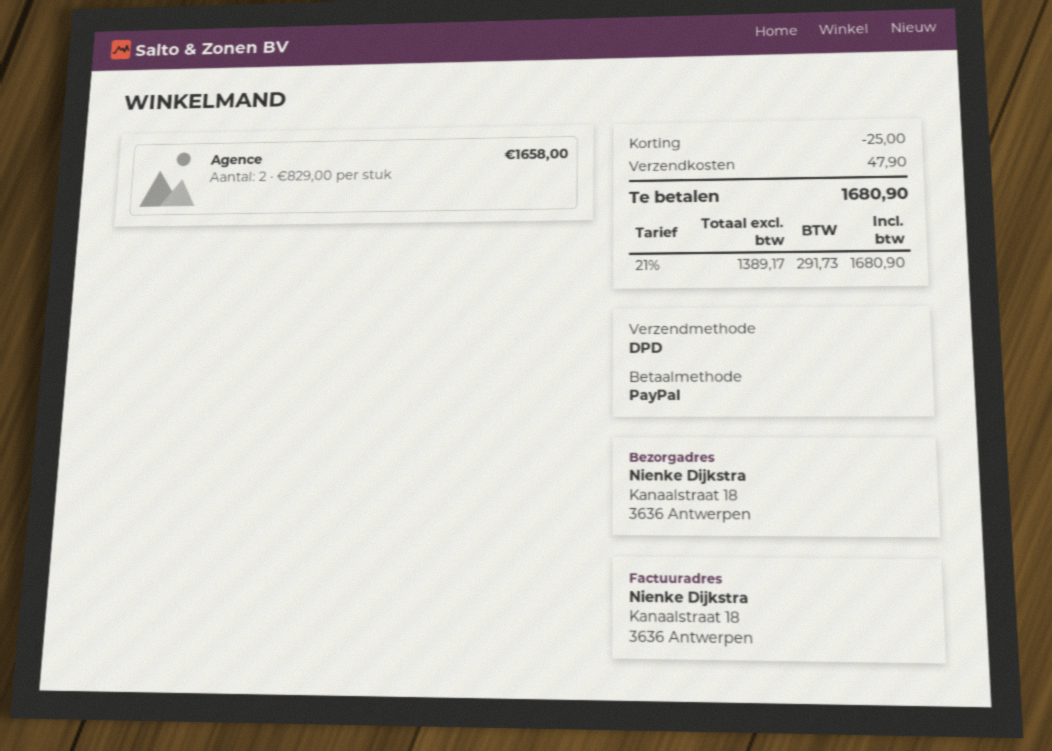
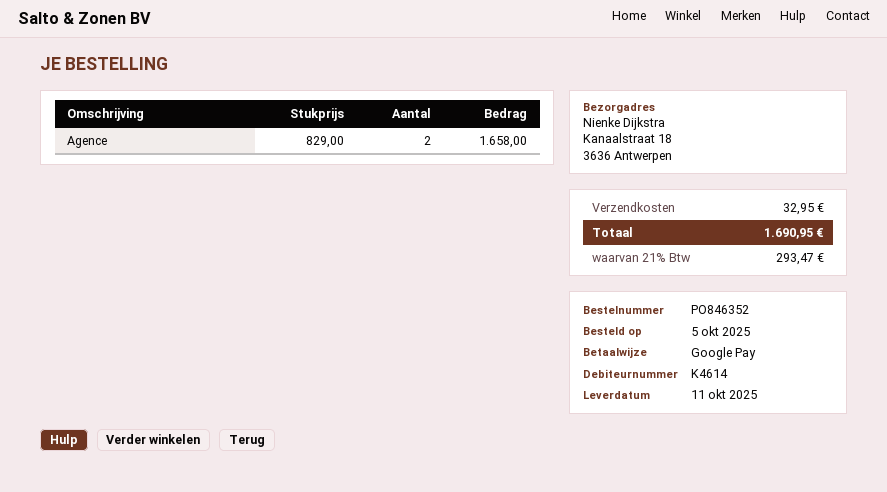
payment method: PayPal -> Google Pay
discount: 25.00 -> none
shipping: 47.90 -> 32.95
tax: 21% = 291.73 -> 21% = 293.47
total: 1680.90 -> 1690.95

